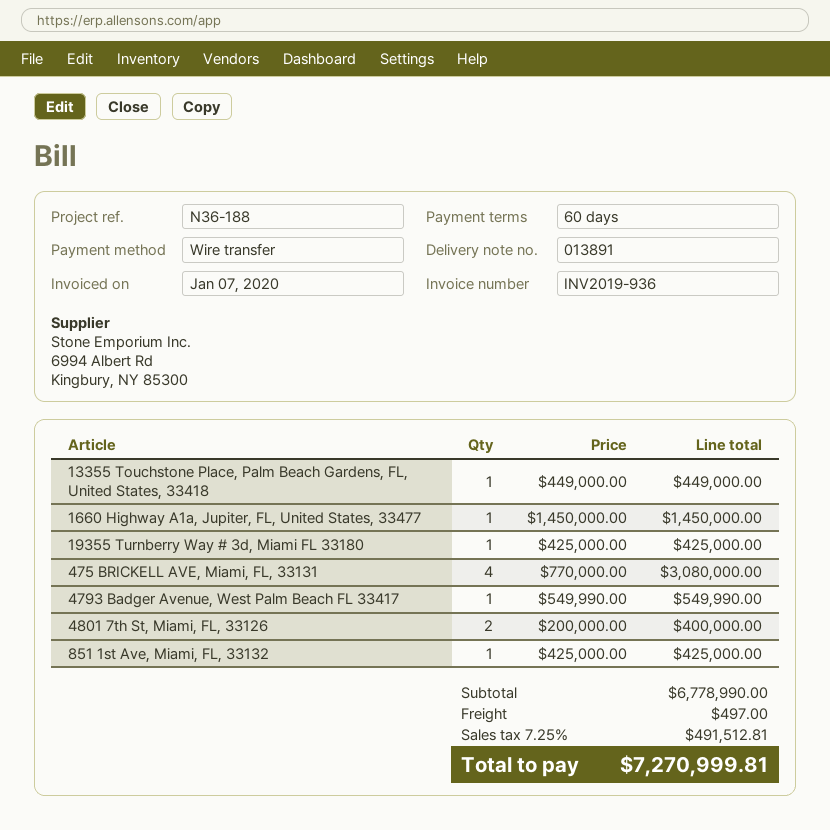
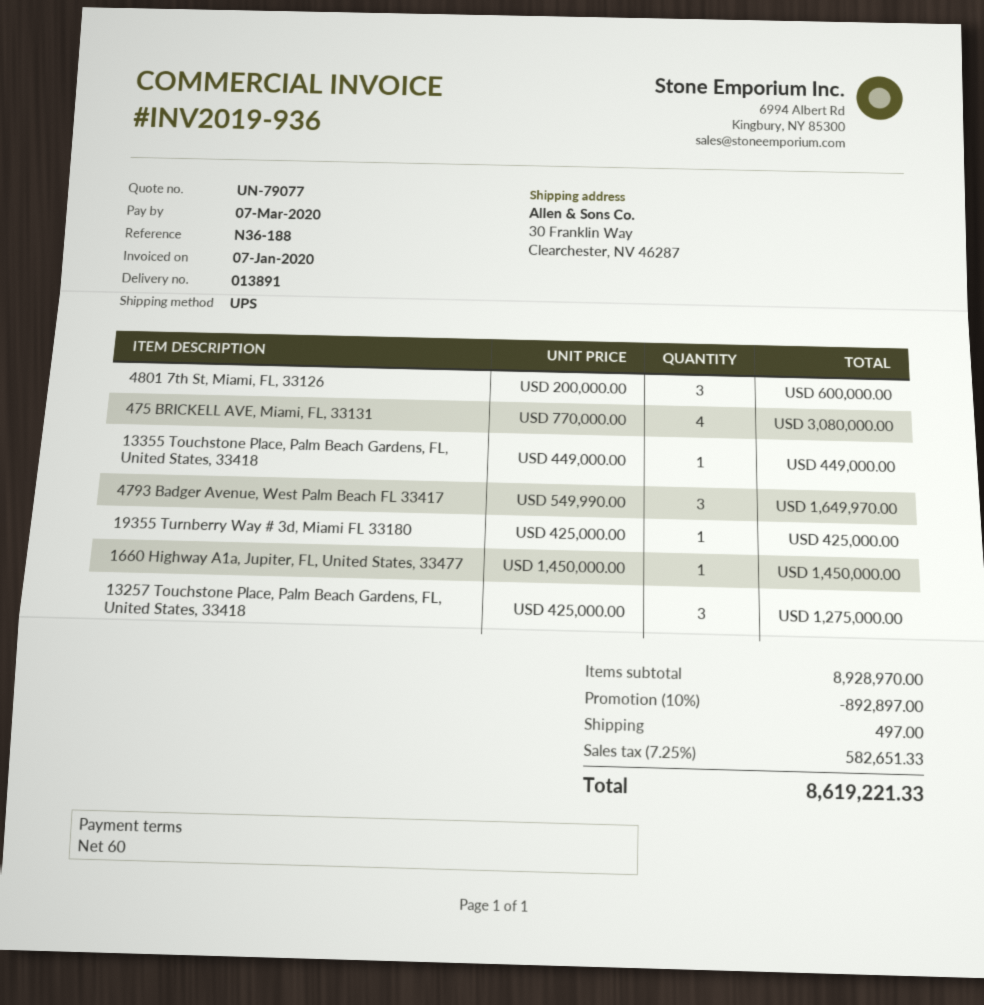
4793 Badger Avenue, West Palm Beach FL 33417: 1 x 549990.00 = 549990.00 -> 3 x 549990.00 = 1649970.00
4801 7th St, Miami, FL, 33126: 2 x 200000.00 = 400000.00 -> 3 x 200000.00 = 600000.00
851 1st Ave, Miami, FL, 33132: 1 x 425000.00 = 425000.00 -> none
13257 Touchstone Place, Palm Beach Gardens, FL, United States, 33418: none -> 3 x 425000.00 = 1275000.00
subtotal: 6778990.00 -> 8928970.00
discount: none -> 10% = 892897.00
tax: 7.25% = 491512.81 -> 7.25% = 582651.33
total: 7270999.81 -> 8619221.33

